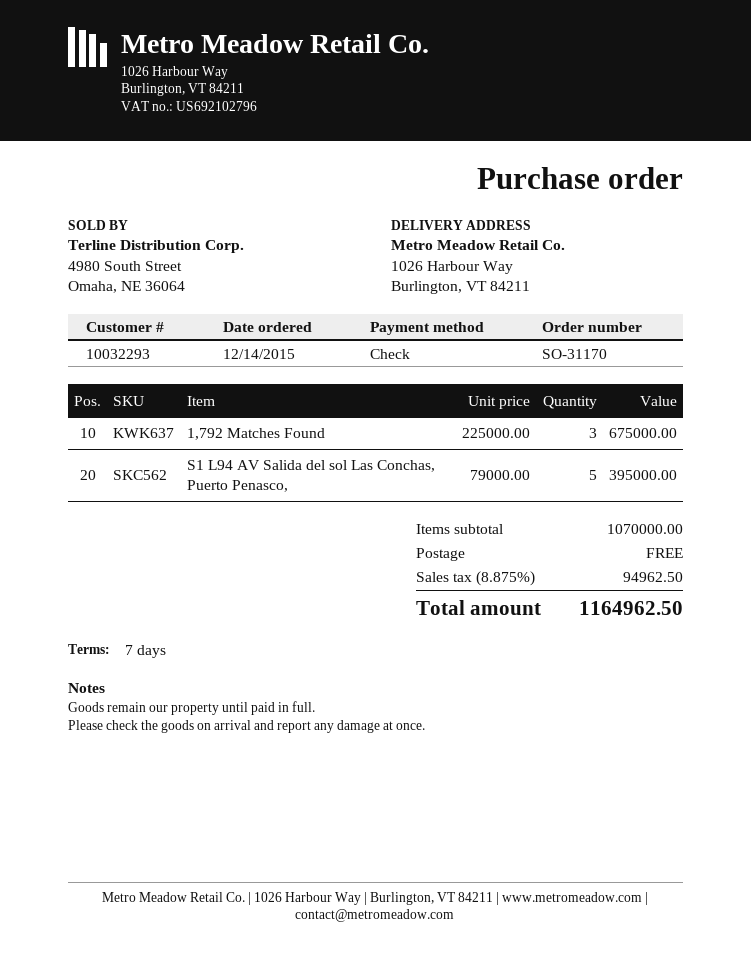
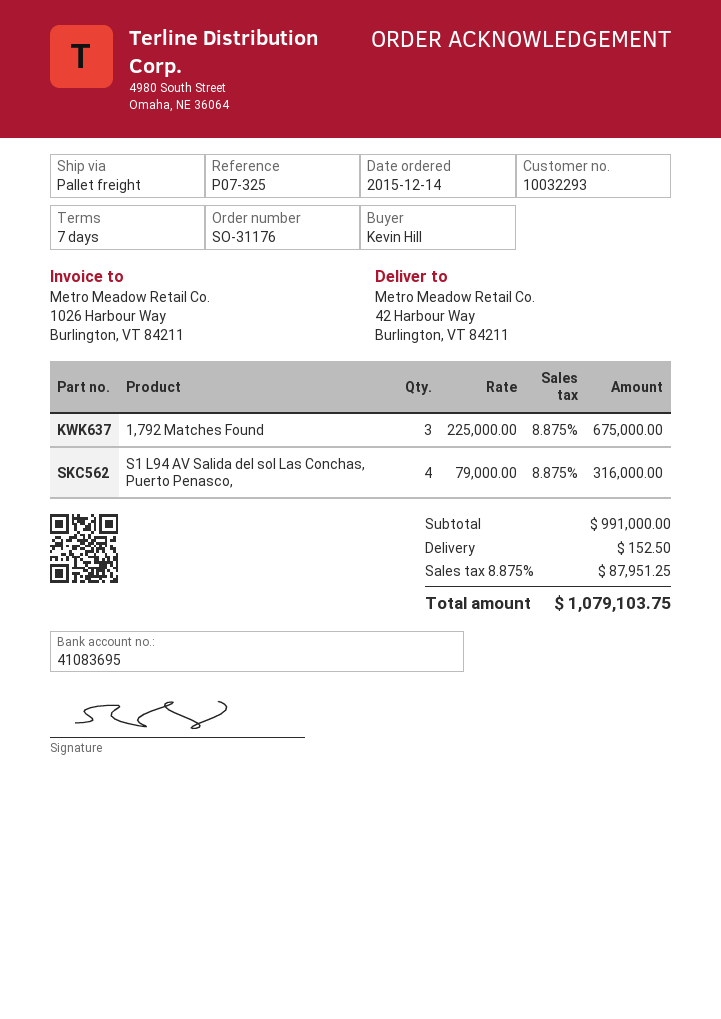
order number: SO-31170 -> SO-31176
ship to: 1026 Harbour Way, Burlington, VT 84211 -> 42 Harbour Way, Burlington, VT 84211
S1 L94 AV Salida del sol Las Conchas, Puerto Penasco,: 5 x 79000.00 = 395000.00 -> 4 x 79000.00 = 316000.00
subtotal: 1070000.00 -> 991000.00
shipping: 0.00 -> 152.50
tax: 8.875% = 94962.50 -> 8.875% = 87951.25
total: 1164962.50 -> 1079103.75

